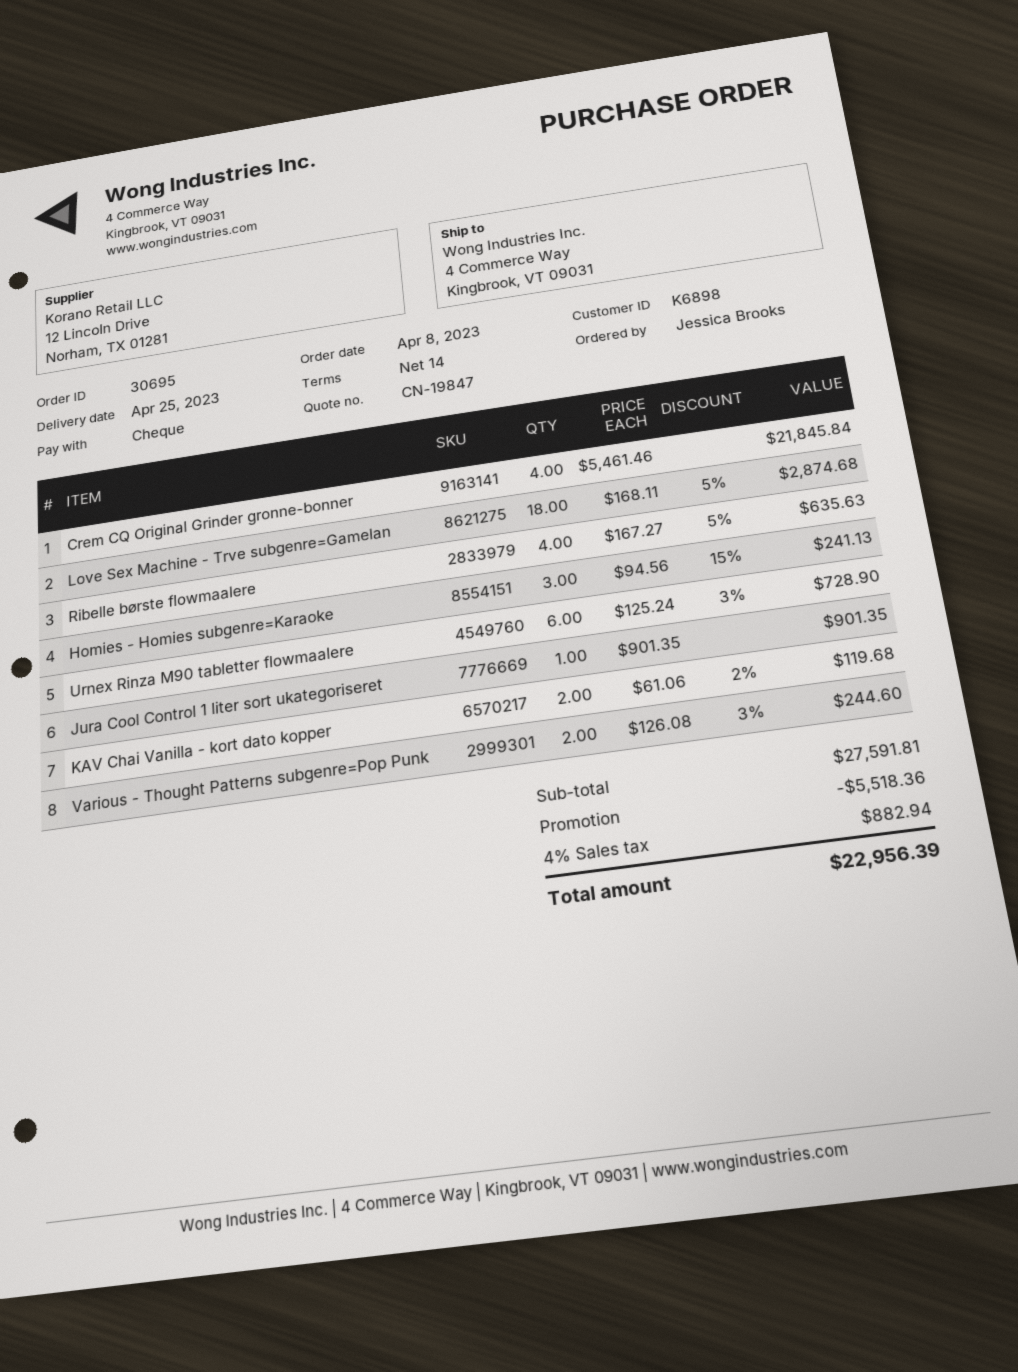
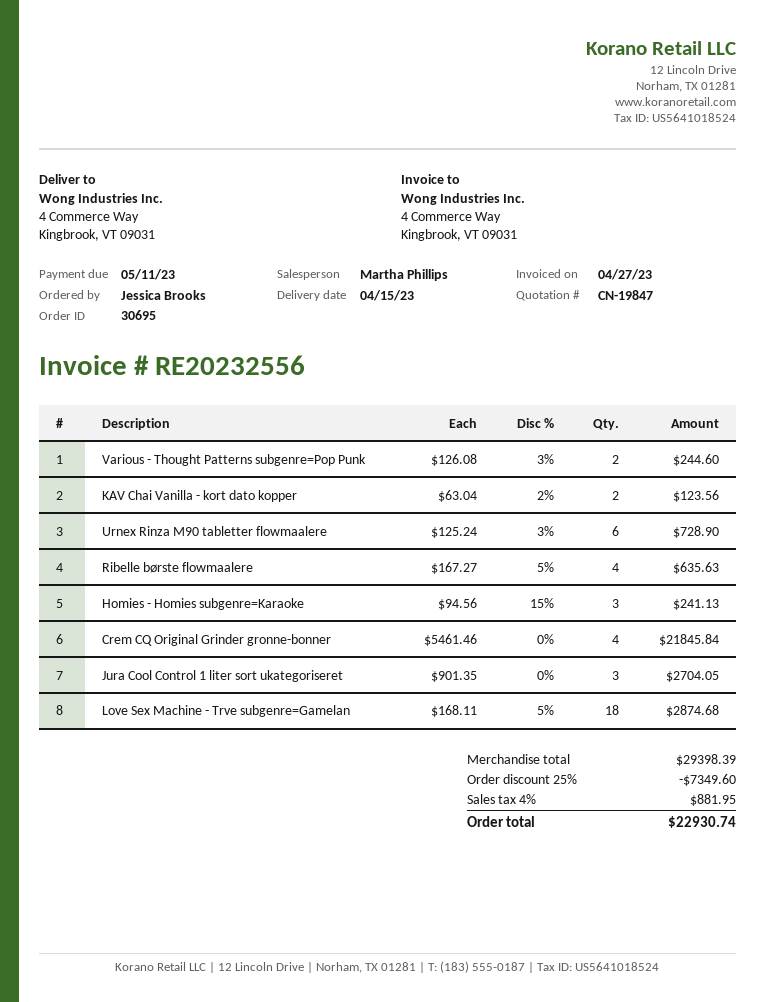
delivery date: 2023-04-25 -> 2023-04-15
Jura Cool Control 1 liter sort ukategoriseret: 1 x 901.35 = 901.35 -> 3 x 901.35 = 2704.05
KAV Chai Vanilla - kort dato kopper: 2 x 61.06 - 2% = 119.68 -> 2 x 63.04 - 2% = 123.56
subtotal: 27591.81 -> 29398.39
discount: 5518.36 -> 7349.60
tax: 4% = 882.94 -> 4% = 881.95
total: 22956.39 -> 22930.74

